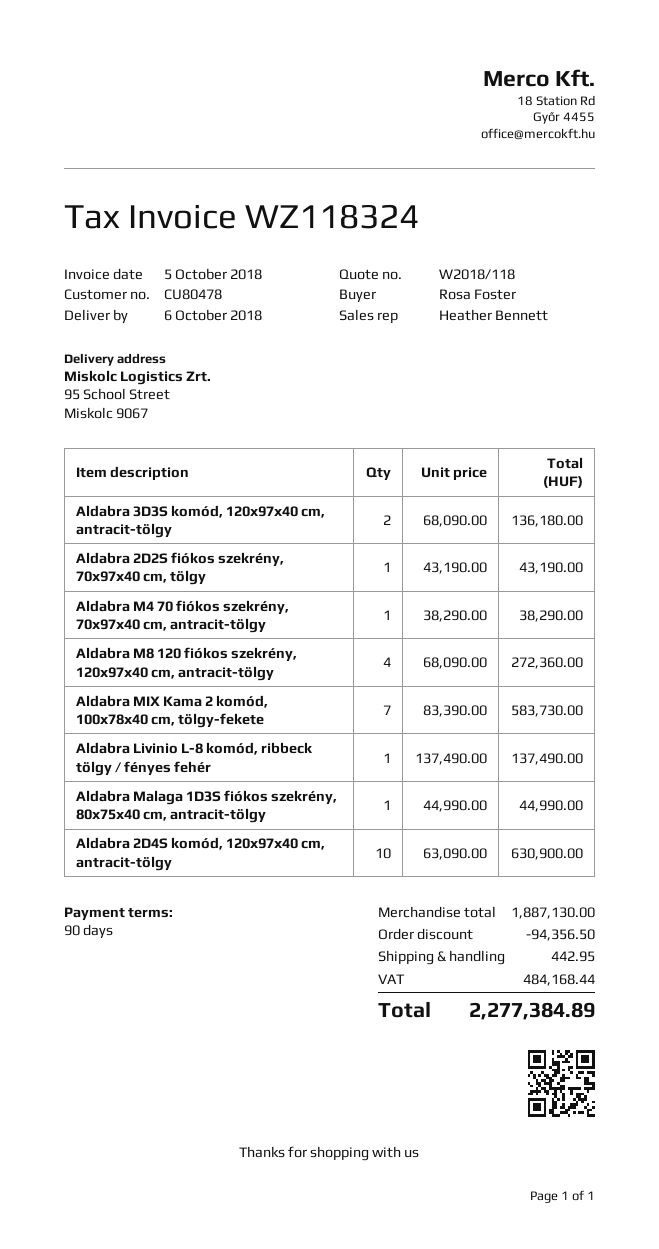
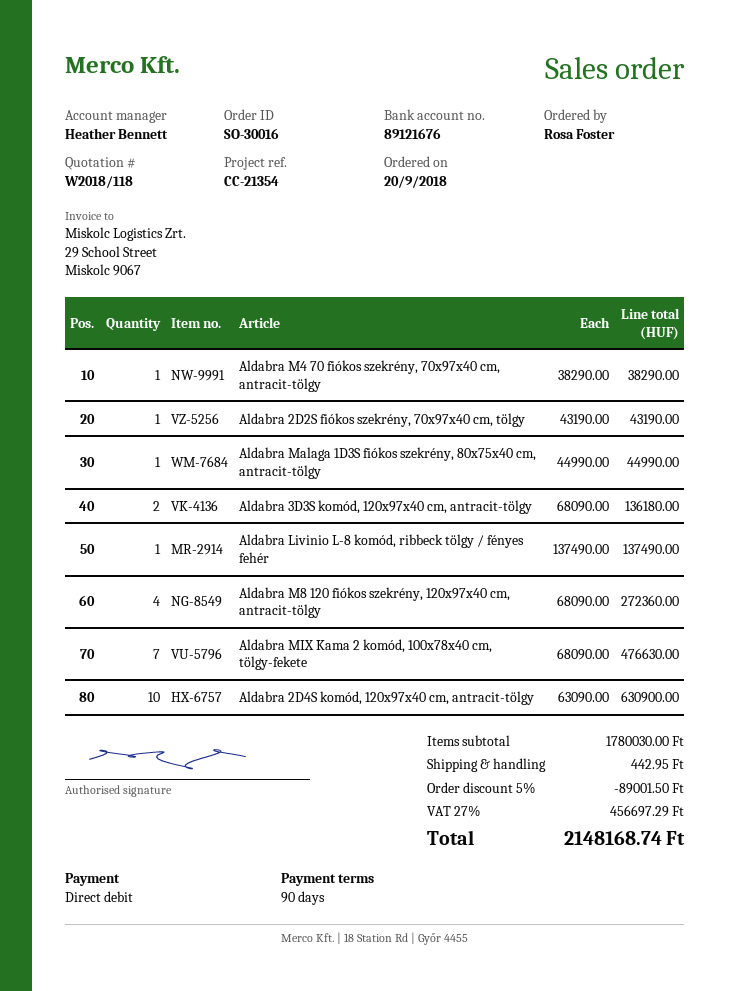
Aldabra MIX Kama 2 komód, 100x78x40 cm, tölgy-fekete: 7 x 83390.00 = 583730.00 -> 7 x 68090.00 = 476630.00
subtotal: 1887130.00 -> 1780030.00
discount: 94356.50 -> 89001.50
tax: 484168.44 -> 456697.29
total: 2277384.89 -> 2148168.74

